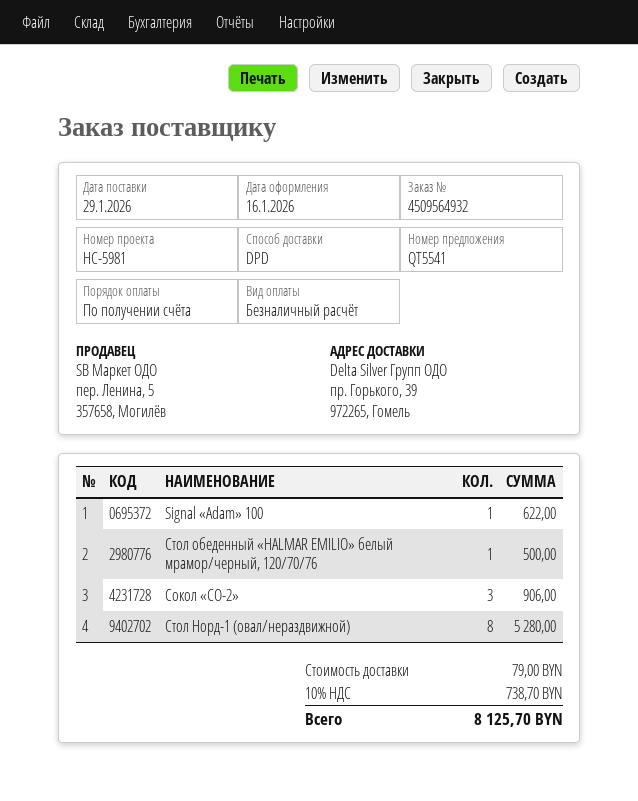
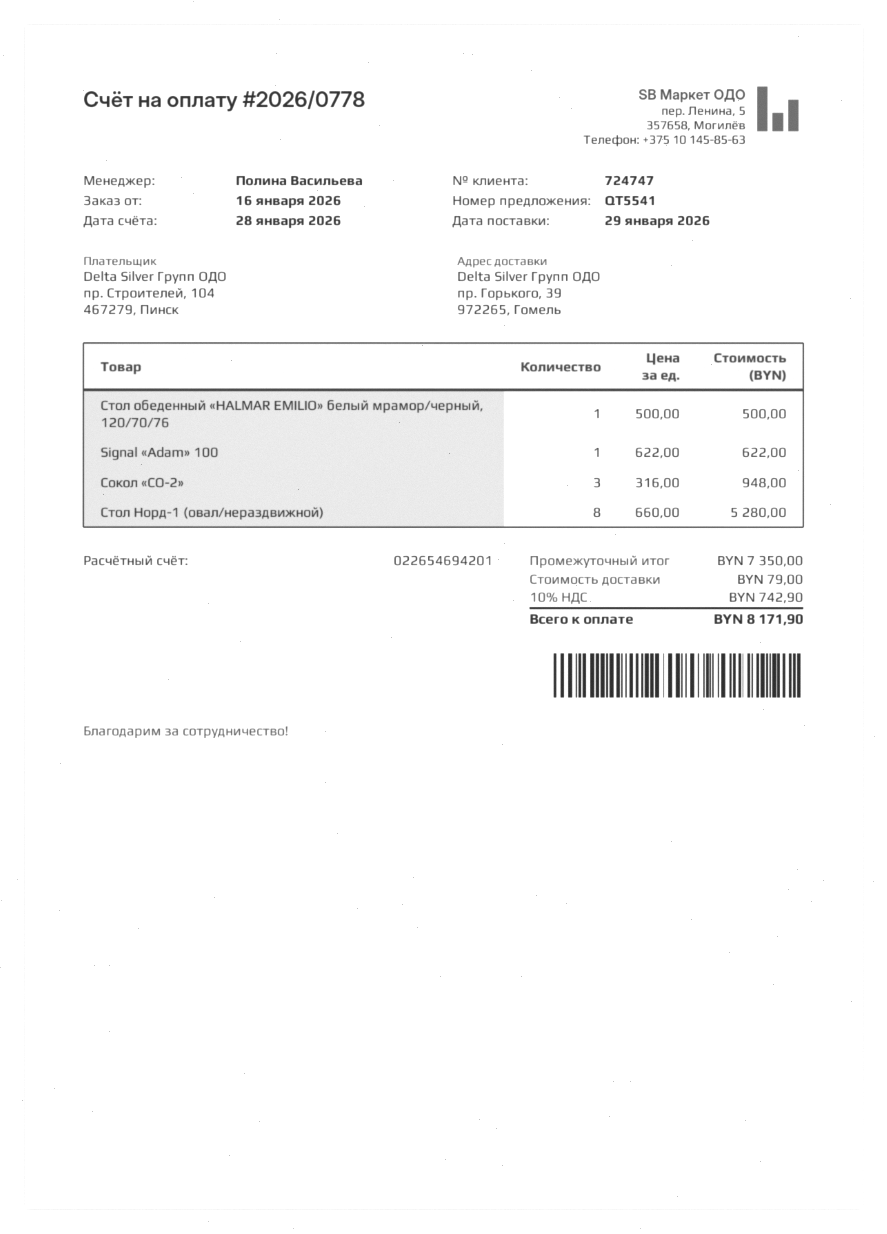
Сокол «СО-2»: 3 for 906.00 -> 3 for 948.00
tax: 10% = 738.70 -> 10% = 742.90
total: 8125.70 -> 8171.90

